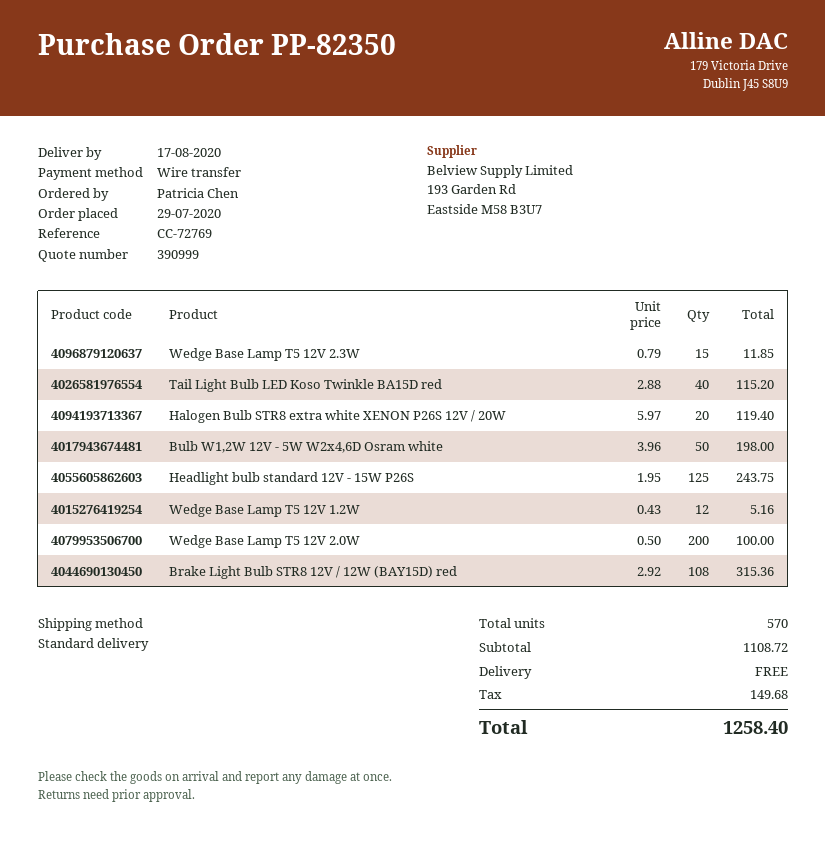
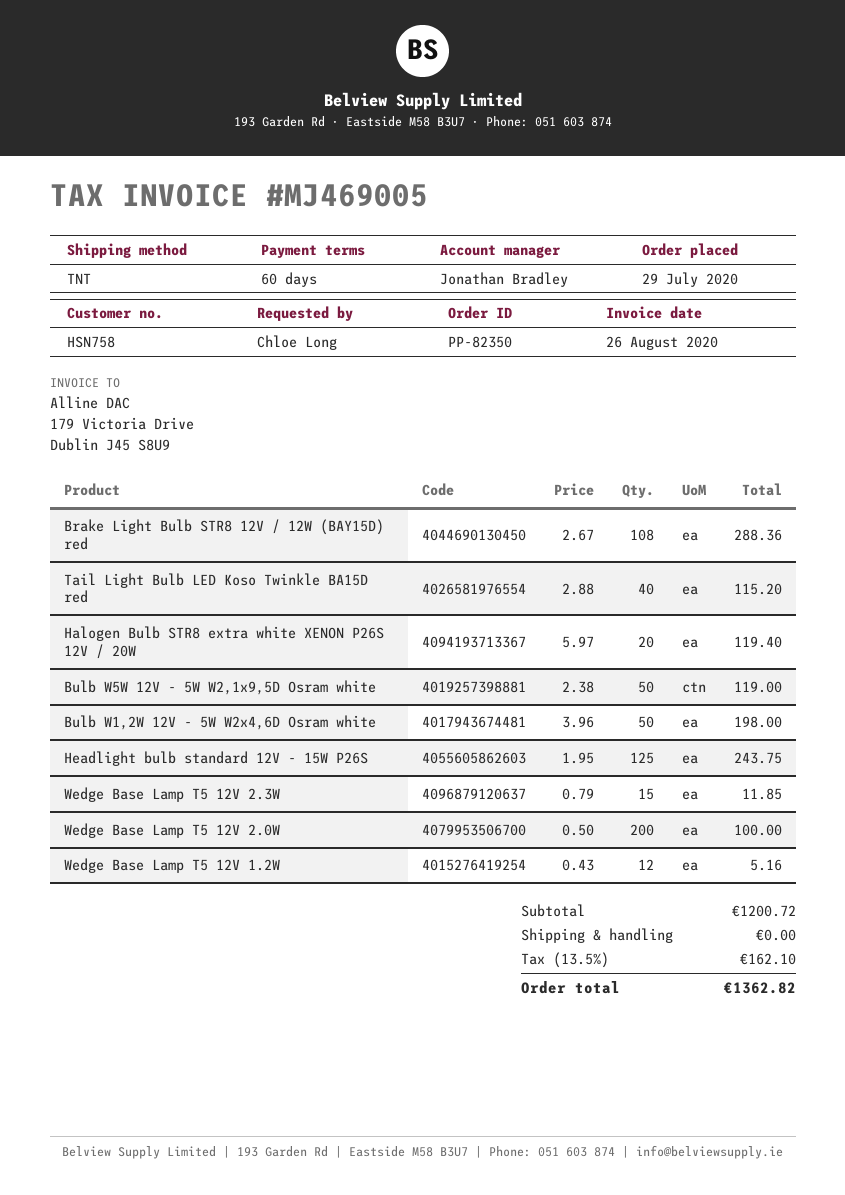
ordered by: Patricia Chen -> Chloe Long
shipping method: standard -> TNT
Brake Light Bulb STR8 12V / 12W (BAY15D) red: 108 x 2.92 = 315.36 -> 108 x 2.67 = 288.36
Bulb W5W 12V - 5W W2,1x9,5D Osram white: none -> 50 x 2.38 = 119.00
subtotal: 1108.72 -> 1200.72
tax: 149.68 -> 162.10
total: 1258.40 -> 1362.82

